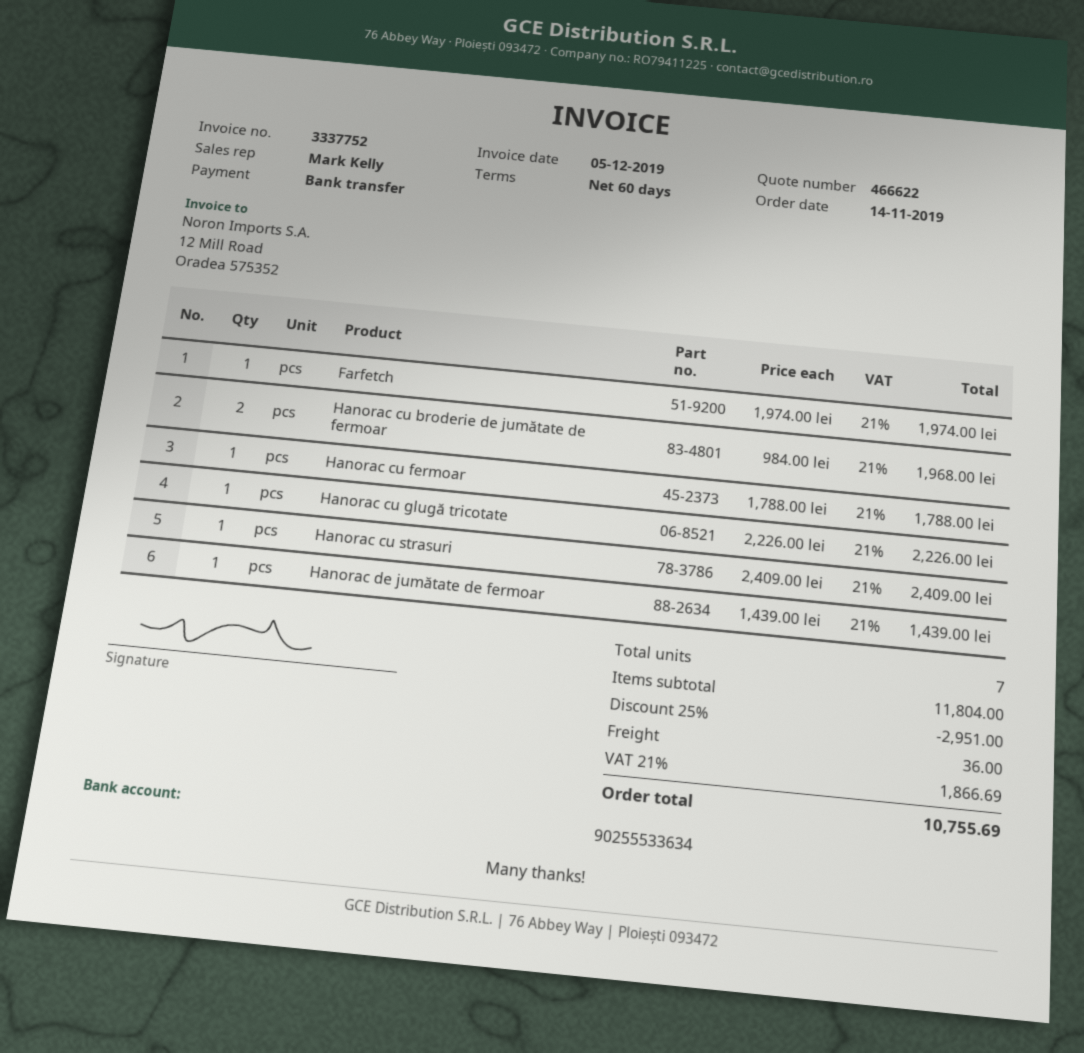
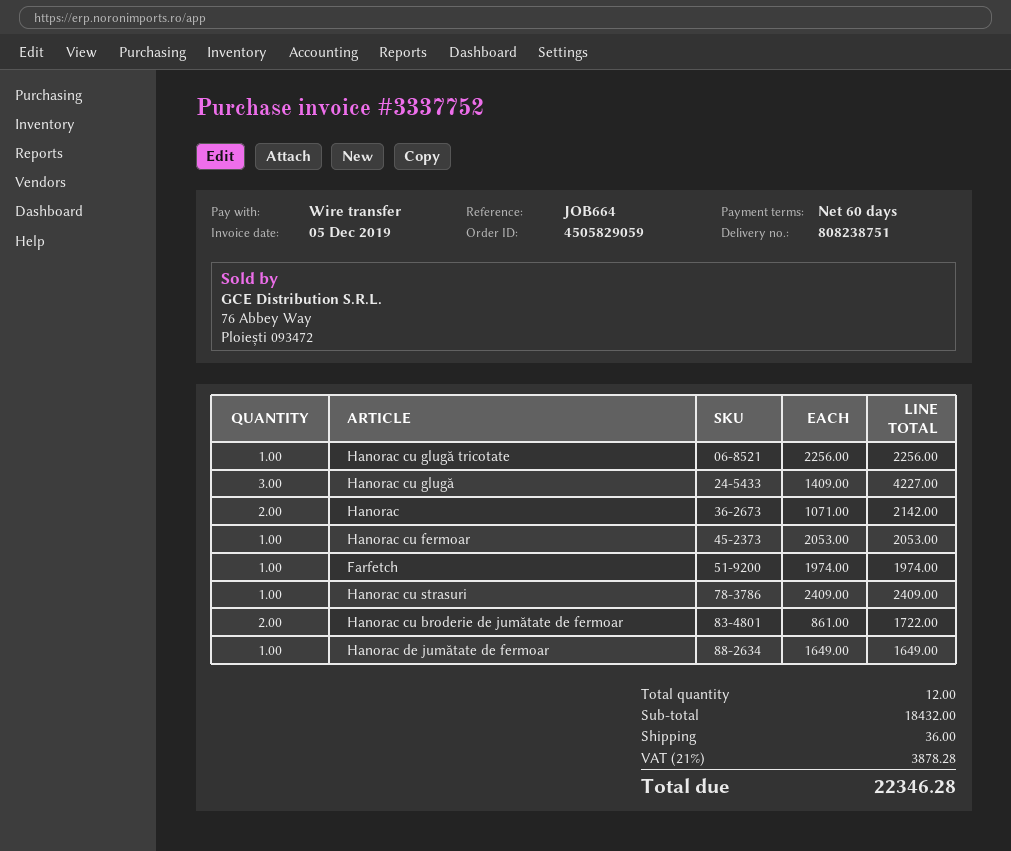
Hanorac cu broderie de jumătate de fermoar: 2 x 984.00 = 1968.00 -> 2 x 861.00 = 1722.00
Hanorac cu fermoar: 1 x 1788.00 = 1788.00 -> 1 x 2053.00 = 2053.00
Hanorac cu glugă tricotate: 1 x 2226.00 = 2226.00 -> 1 x 2256.00 = 2256.00
Hanorac de jumătate de fermoar: 1 x 1439.00 = 1439.00 -> 1 x 1649.00 = 1649.00
Hanorac cu glugă: none -> 3 x 1409.00 = 4227.00
Hanorac: none -> 2 x 1071.00 = 2142.00
total quantity: 7 -> 12
subtotal: 11804.00 -> 18432.00
discount: 25% = 2951.00 -> none
tax: 21% = 1866.69 -> 21% = 3878.28
total: 10755.69 -> 22346.28

